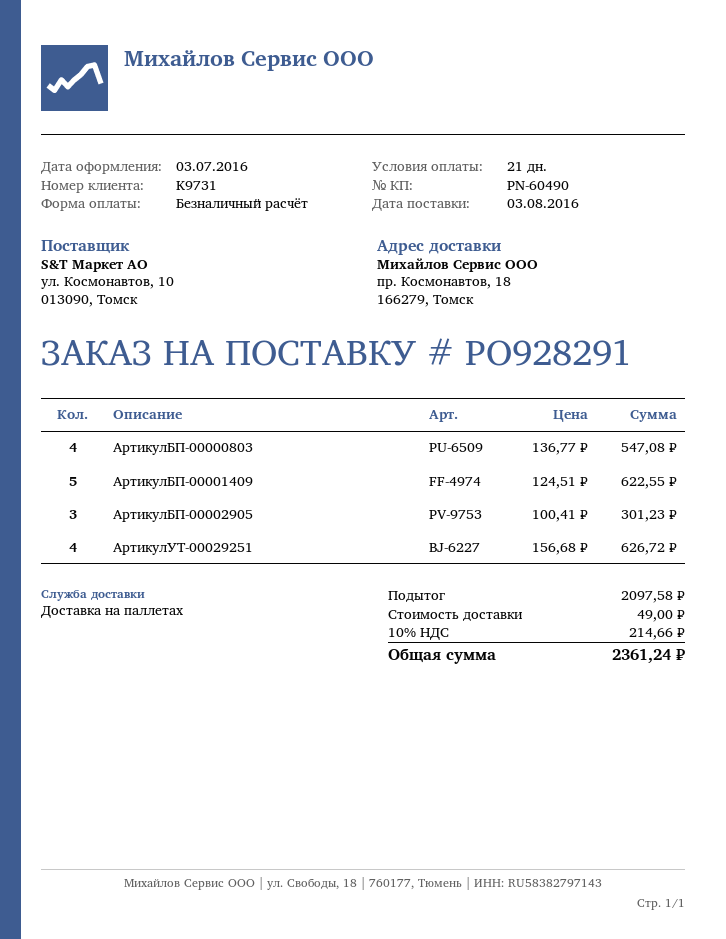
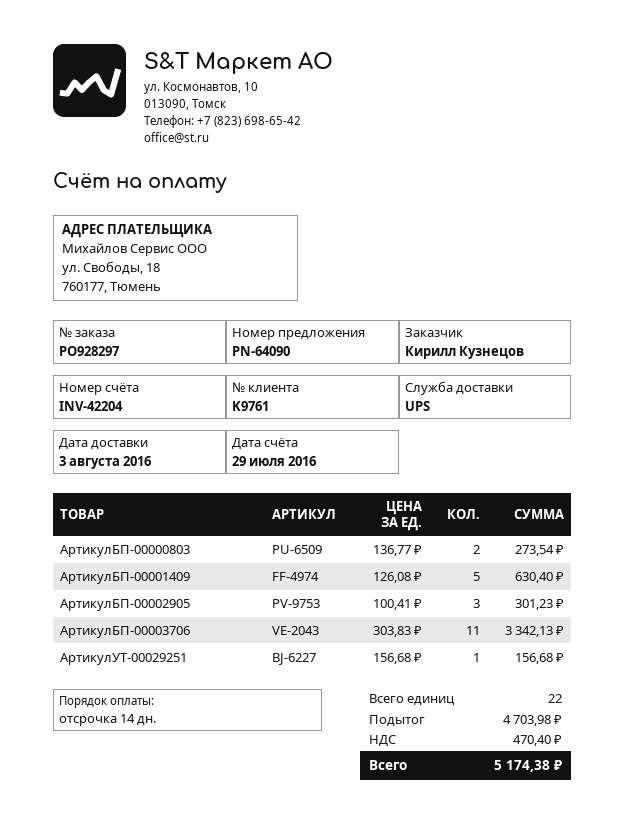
quote number: PN-60490 -> PN-64090
order number: PO928291 -> PO928297
payment terms: 21 days -> 14 days
customer number: K9731 -> K9761
shipping method: pallet freight -> UPS
АртикулБП-00000803: 4 x 136.77 = 547.08 -> 2 x 136.77 = 273.54
АртикулБП-00001409: 5 x 124.51 = 622.55 -> 5 x 126.08 = 630.40
АртикулУТ-00029251: 4 x 156.68 = 626.72 -> 1 x 156.68 = 156.68
АртикулБП-00003706: none -> 11 x 303.83 = 3342.13
subtotal: 2097.58 -> 4703.98
shipping: 49.00 -> none
tax: 214.66 -> 470.40
total: 2361.24 -> 5174.38

